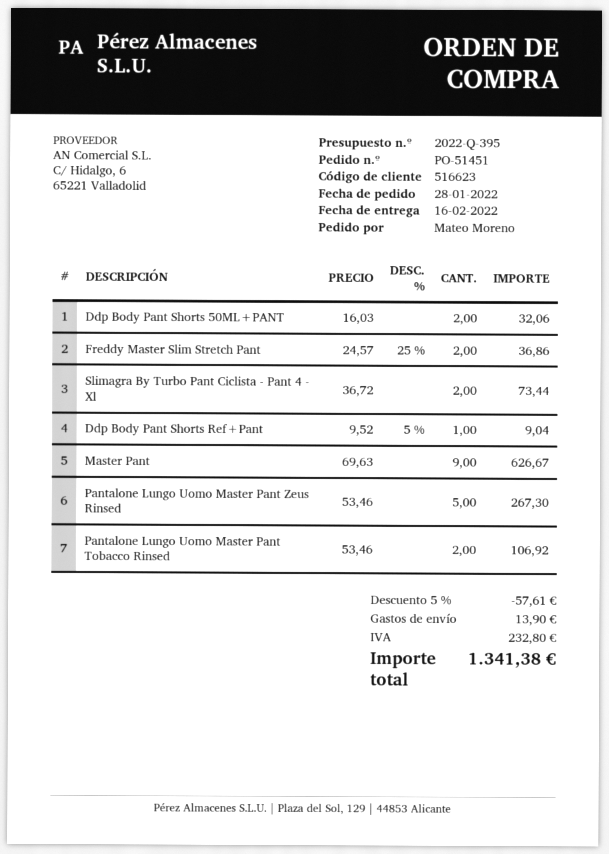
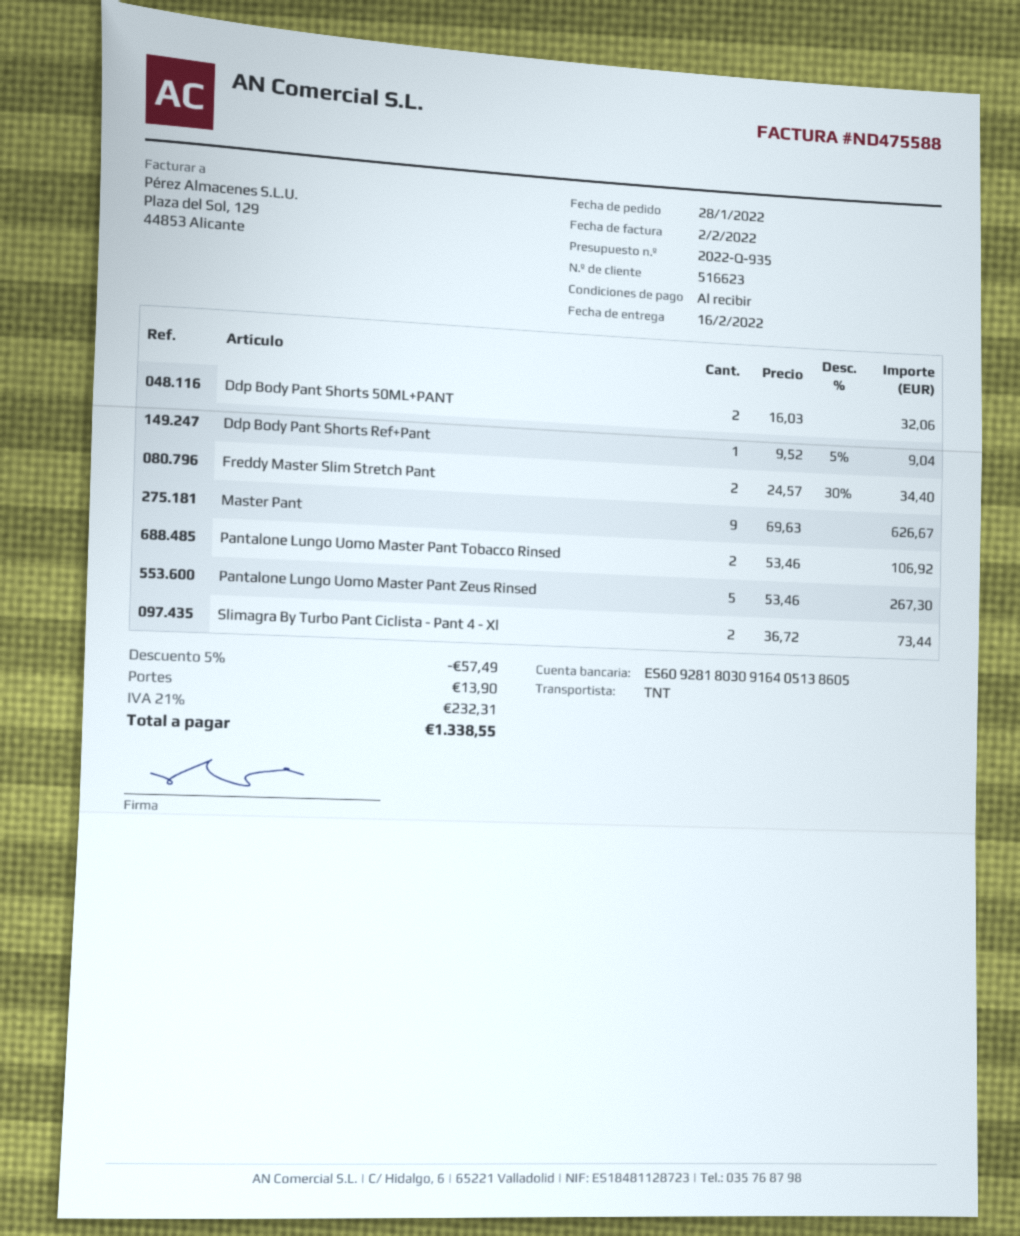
quote number: 2022-Q-395 -> 2022-Q-935
Freddy Master Slim Stretch Pant: 2 x 24.57 - 25% = 36.86 -> 2 x 24.57 - 30% = 34.40
discount: 5% = 57.61 -> 5% = 57.49
tax: 232.80 -> 232.31
total: 1341.38 -> 1338.55

